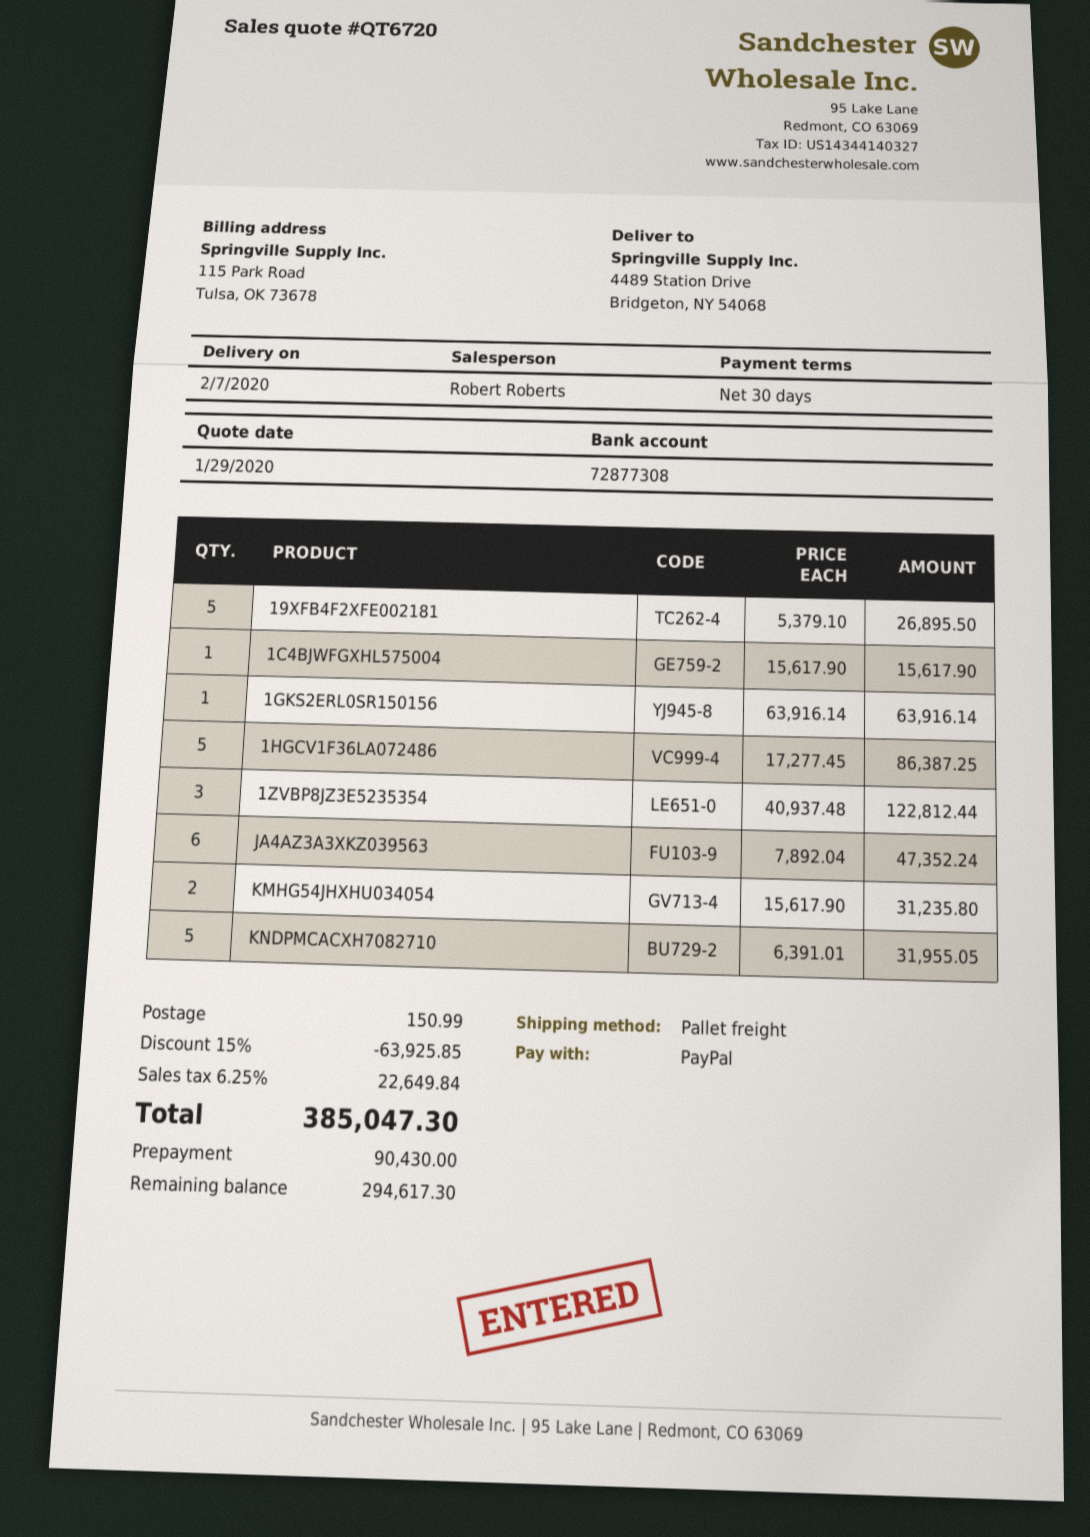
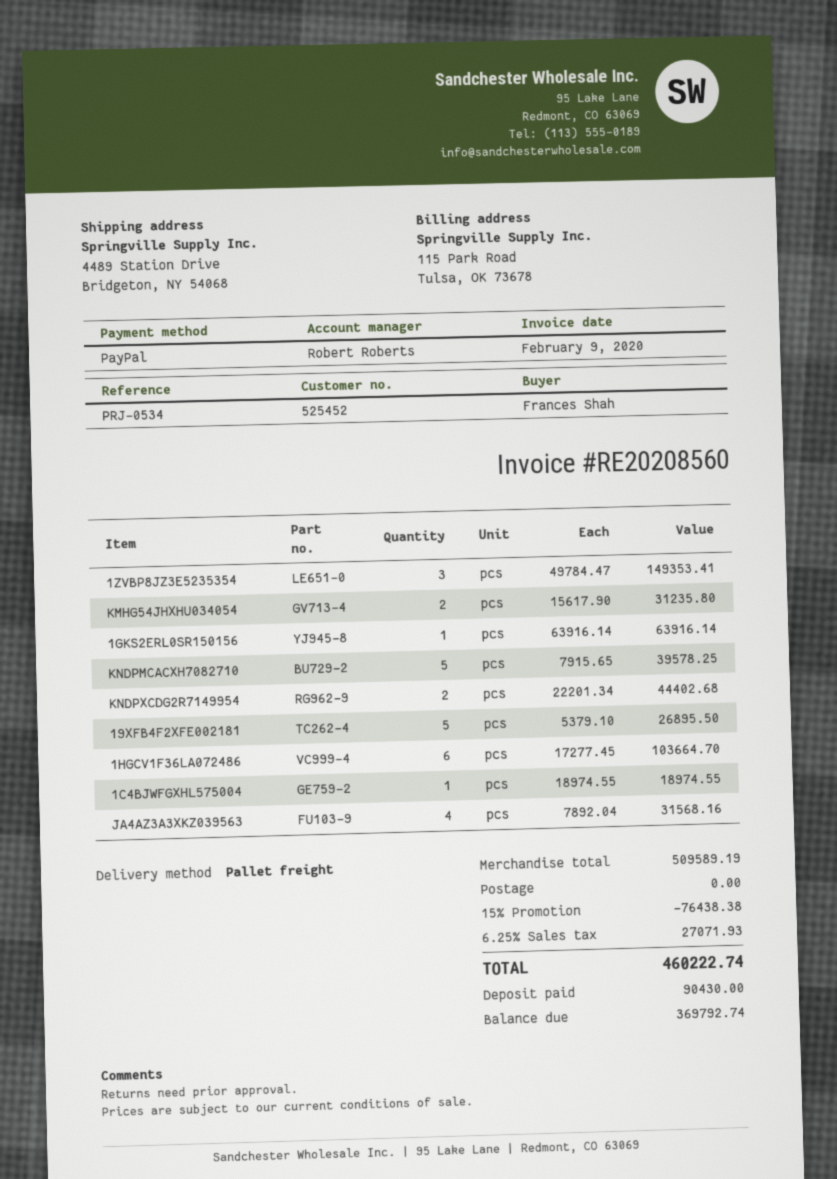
1C4BJWFGXHL575004: 1 x 15617.90 = 15617.90 -> 1 x 18974.55 = 18974.55
1HGCV1F36LA072486: 5 x 17277.45 = 86387.25 -> 6 x 17277.45 = 103664.70
1ZVBP8JZ3E5235354: 3 x 40937.48 = 122812.44 -> 3 x 49784.47 = 149353.41
JA4AZ3A3XKZ039563: 6 x 7892.04 = 47352.24 -> 4 x 7892.04 = 31568.16
KNDPMCACXH7082710: 5 x 6391.01 = 31955.05 -> 5 x 7915.65 = 39578.25
KNDPXCDG2R7149954: none -> 2 x 22201.34 = 44402.68
discount: 15% = 63925.85 -> 15% = 76438.38
shipping: 150.99 -> 0.00
tax: 6.25% = 22649.84 -> 6.25% = 27071.93
total: 385047.30 -> 460222.74
balance: 294617.30 -> 369792.74

